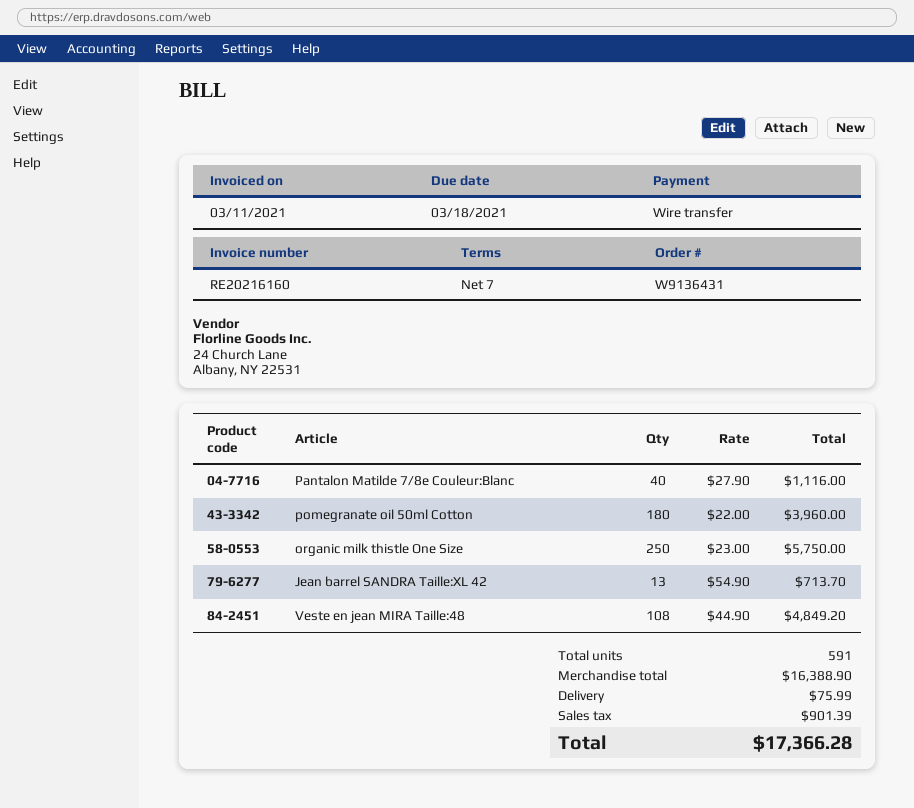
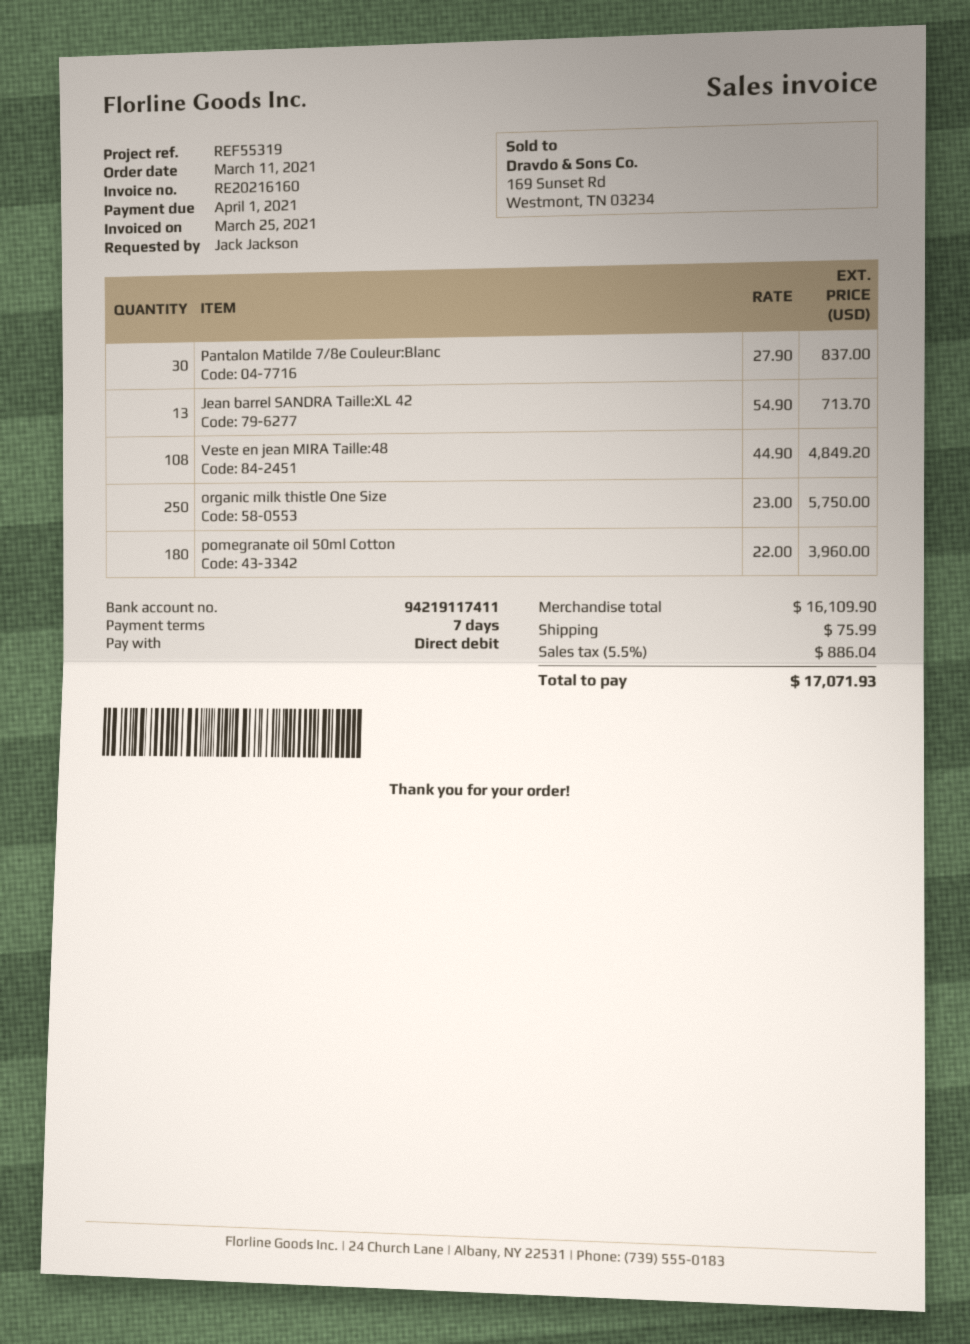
invoice date: 2021-03-11 -> 2021-03-25
due date: 2021-03-18 -> 2021-04-01
payment method: bank transfer -> direct debit
Pantalon Matilde 7/8e Couleur:Blanc: 40 x 27.90 = 1116.00 -> 30 x 27.90 = 837.00
subtotal: 16388.90 -> 16109.90
tax: 901.39 -> 886.04
total: 17366.28 -> 17071.93

